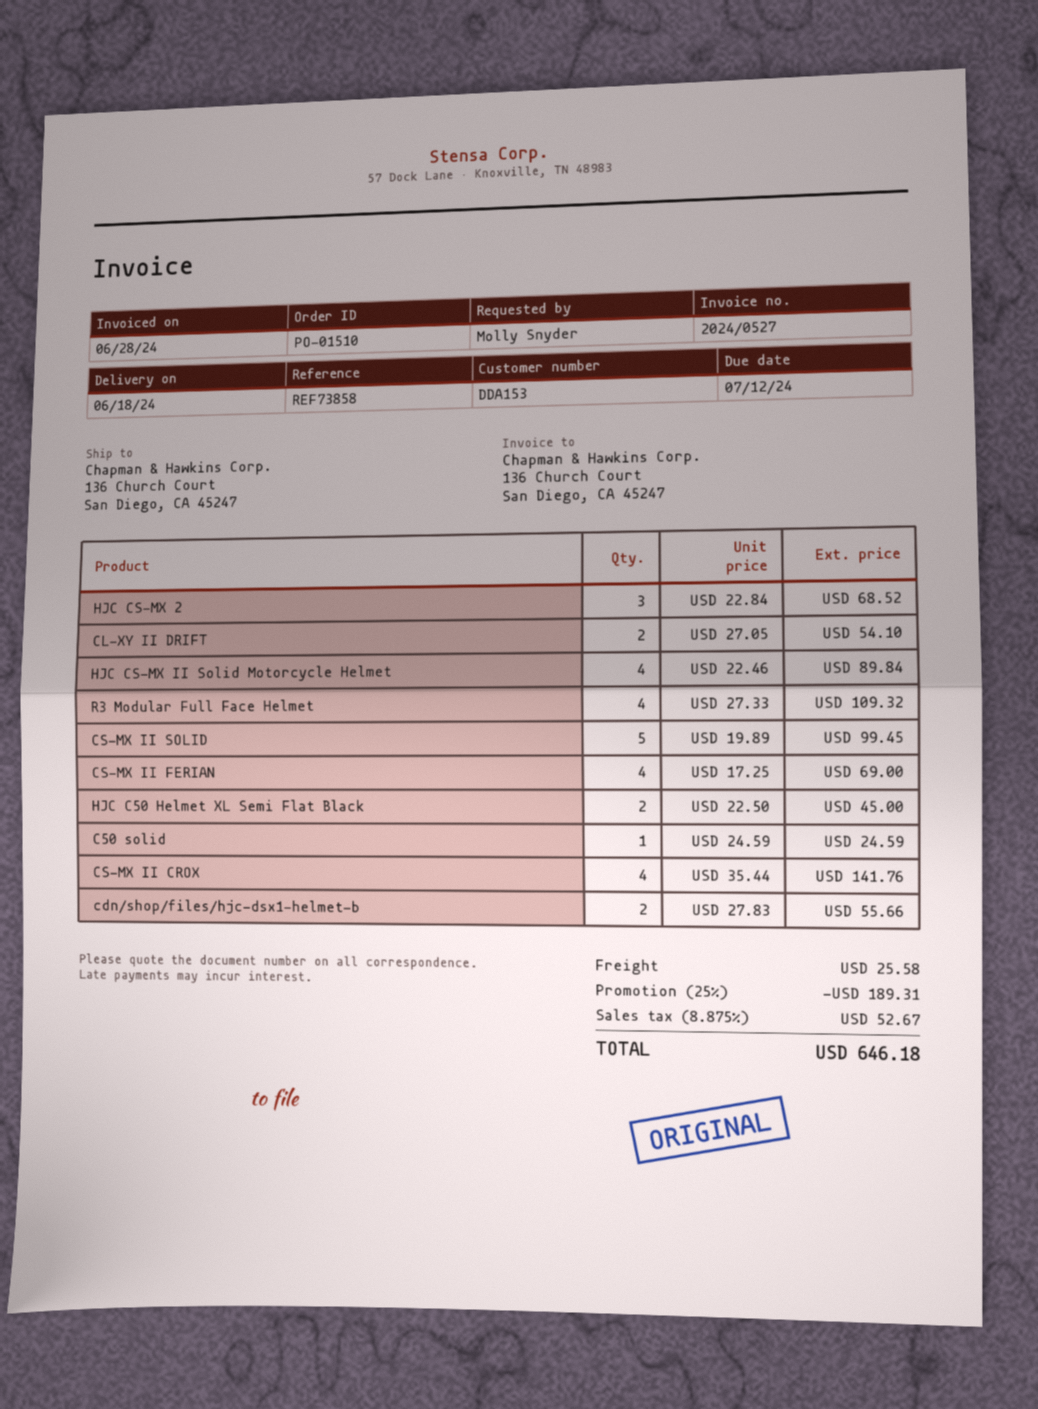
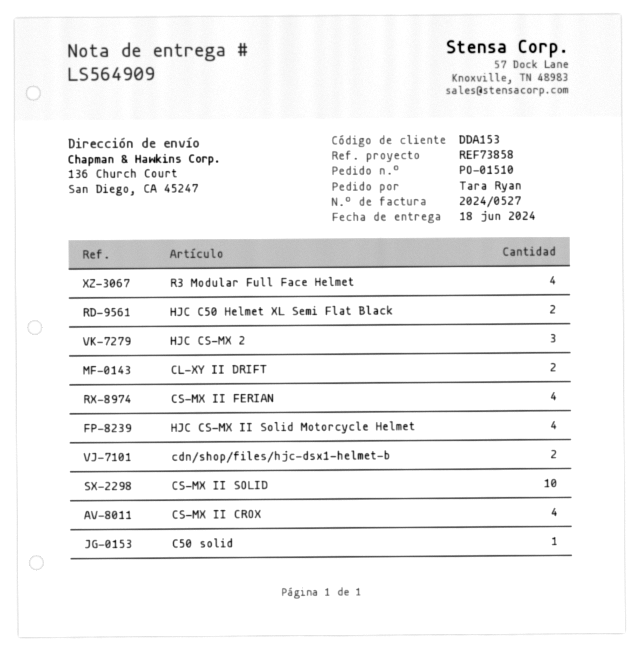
ordered by: Molly Snyder -> Tara Ryan
CS-MX II SOLID: 5 -> 10

